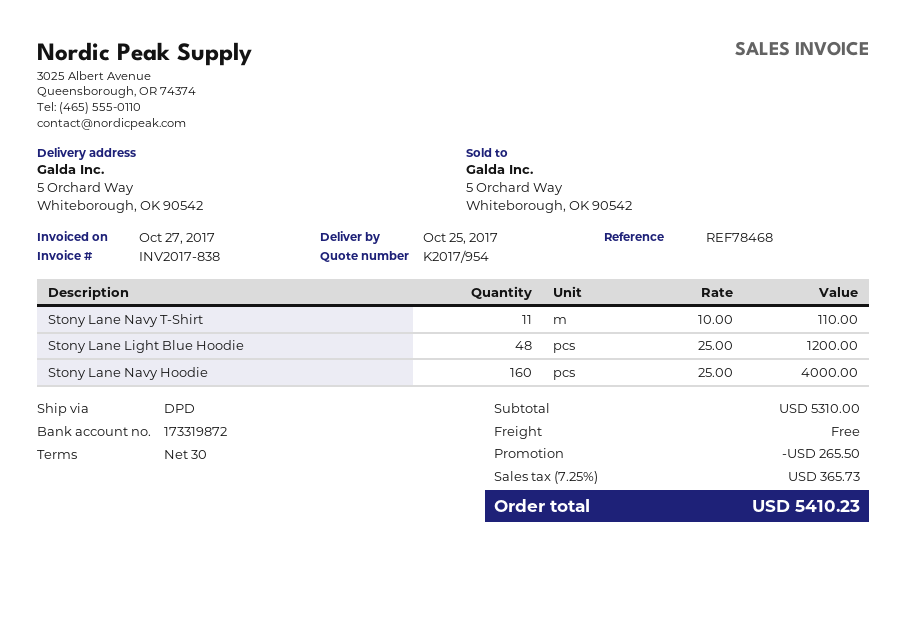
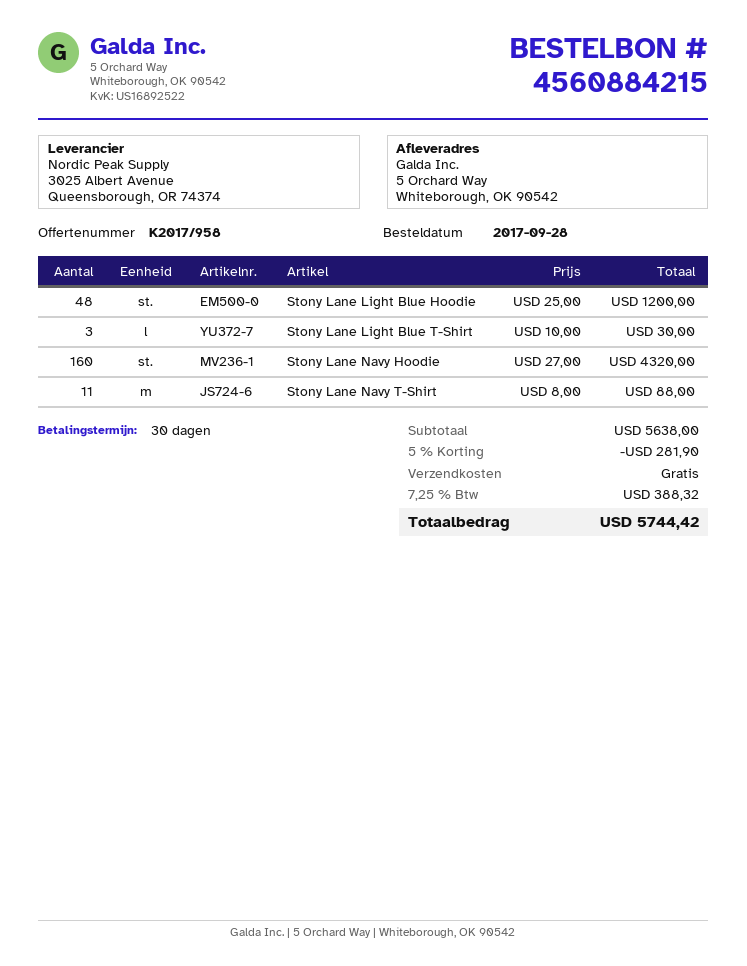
quote number: K2017/954 -> K2017/958
Stony Lane Navy T-Shirt: 11 x 10.00 = 110.00 -> 11 x 8.00 = 88.00
Stony Lane Navy Hoodie: 160 x 25.00 = 4000.00 -> 160 x 27.00 = 4320.00
Stony Lane Light Blue T-Shirt: none -> 3 x 10.00 = 30.00
subtotal: 5310.00 -> 5638.00
discount: 265.50 -> 281.90
tax: 7.25% = 365.73 -> 7.25% = 388.32
total: 5410.23 -> 5744.42

